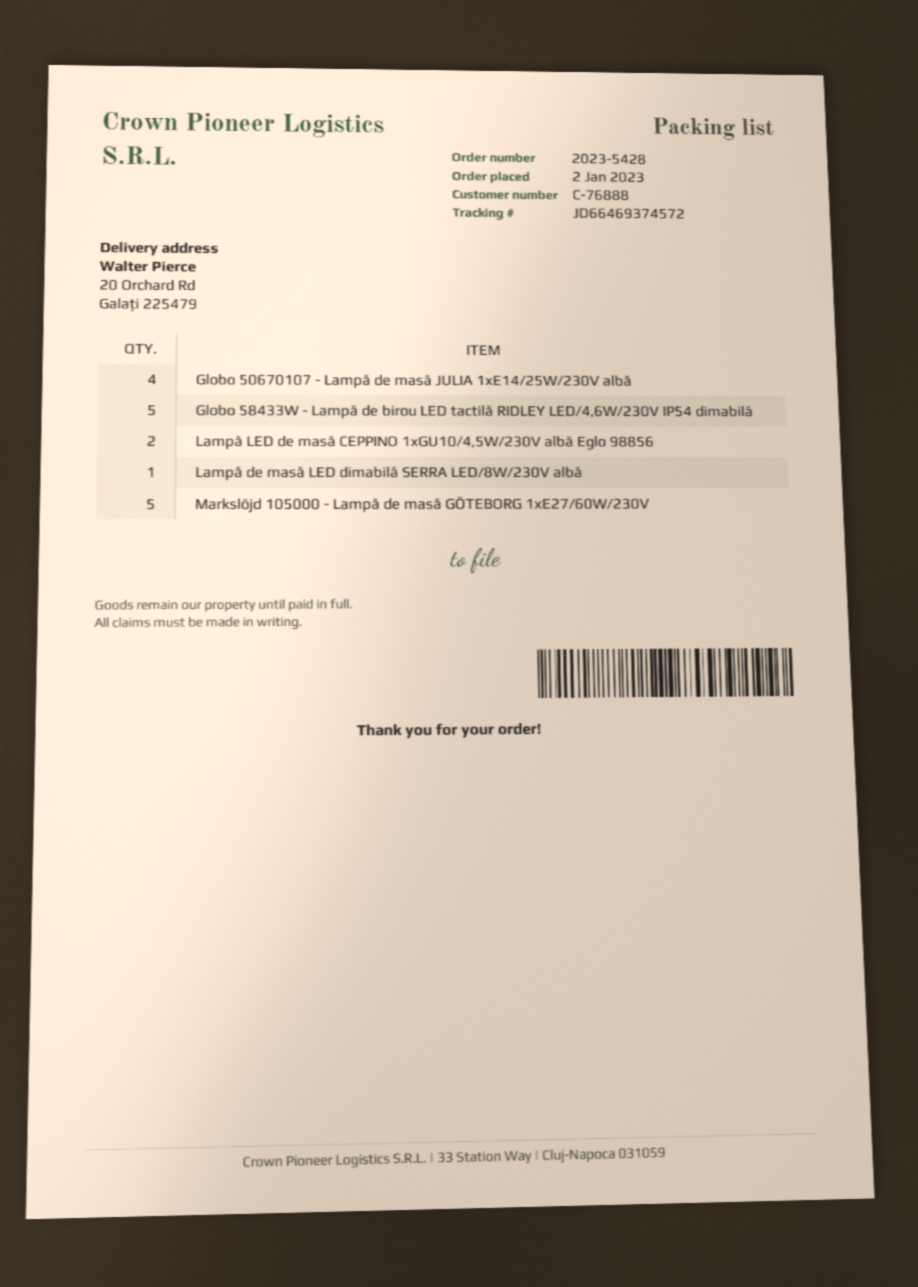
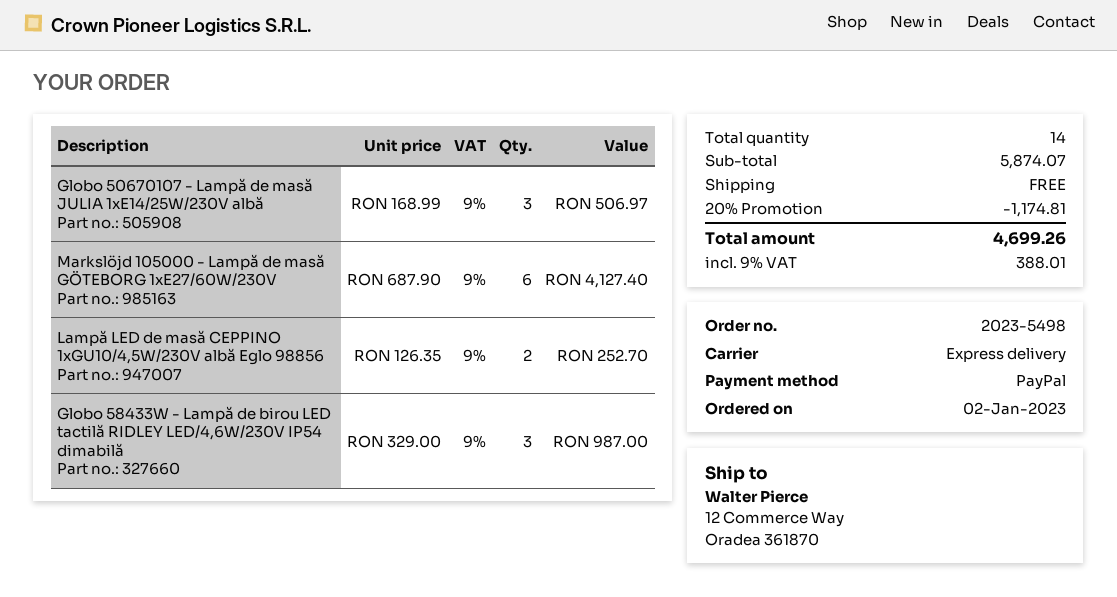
order number: 2023-5428 -> 2023-5498
ship to: 20 Orchard Rd, Galați 225479 -> 12 Commerce Way, Oradea 361870
Globo 50670107 - Lampă de masă JULIA 1xE14/25W/230V albă: 4 -> 3
Globo 58433W - Lampă de birou LED tactilă RIDLEY LED/4,6W/230V IP54 dimabilă: 5 -> 3
Lampă de masă LED dimabilă SERRA LED/8W/230V albă: 1 -> none
Markslöjd 105000 - Lampă de masă GÖTEBORG 1xE27/60W/230V: 5 -> 6

